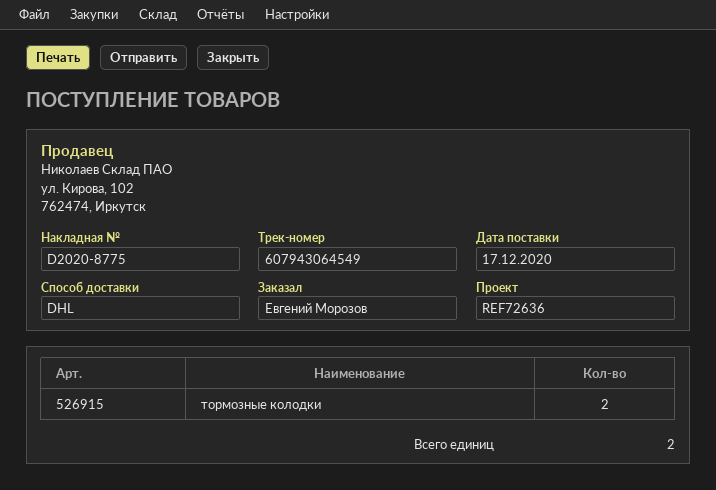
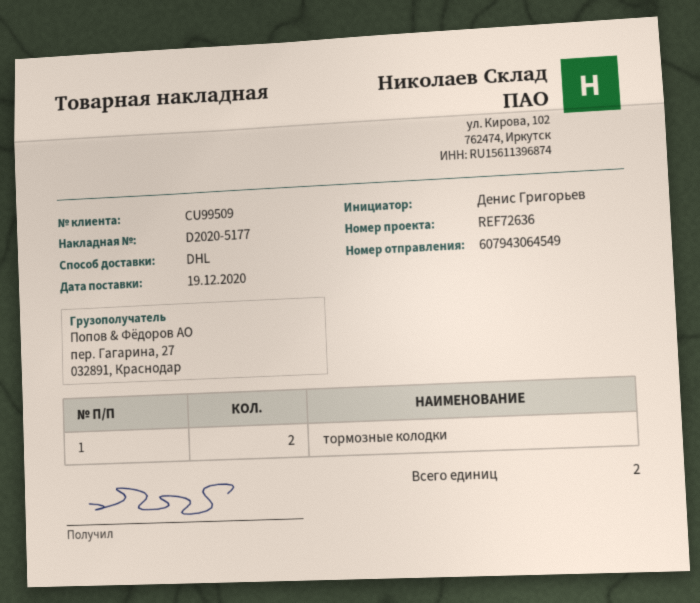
delivery note number: D2020-8775 -> D2020-5177
delivery date: 2020-12-17 -> 2020-12-19
ordered by: Евгений Морозов -> Денис Григорьев

